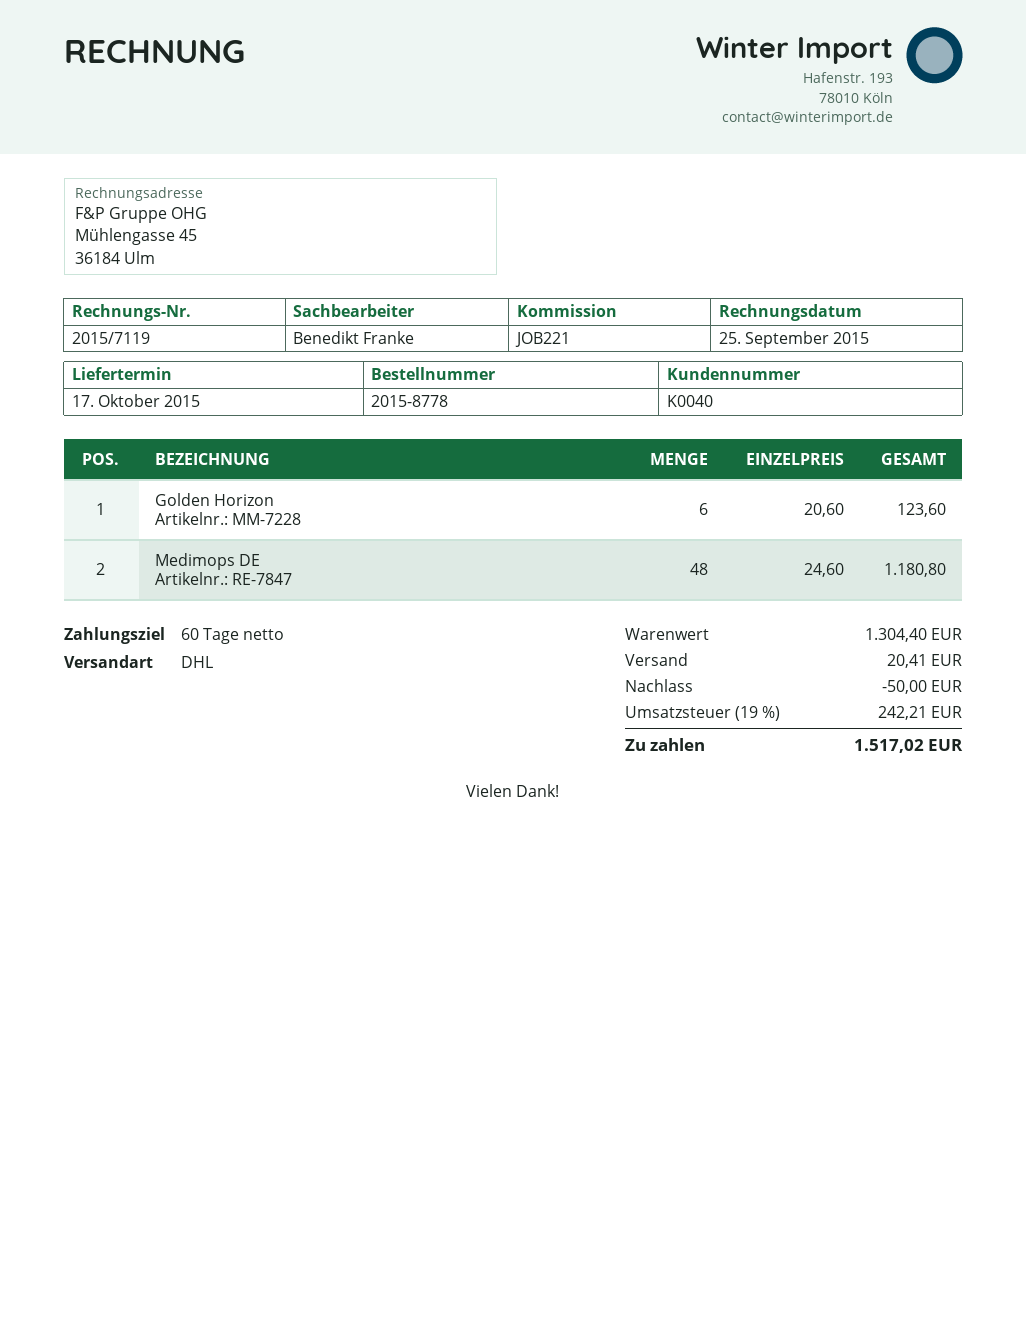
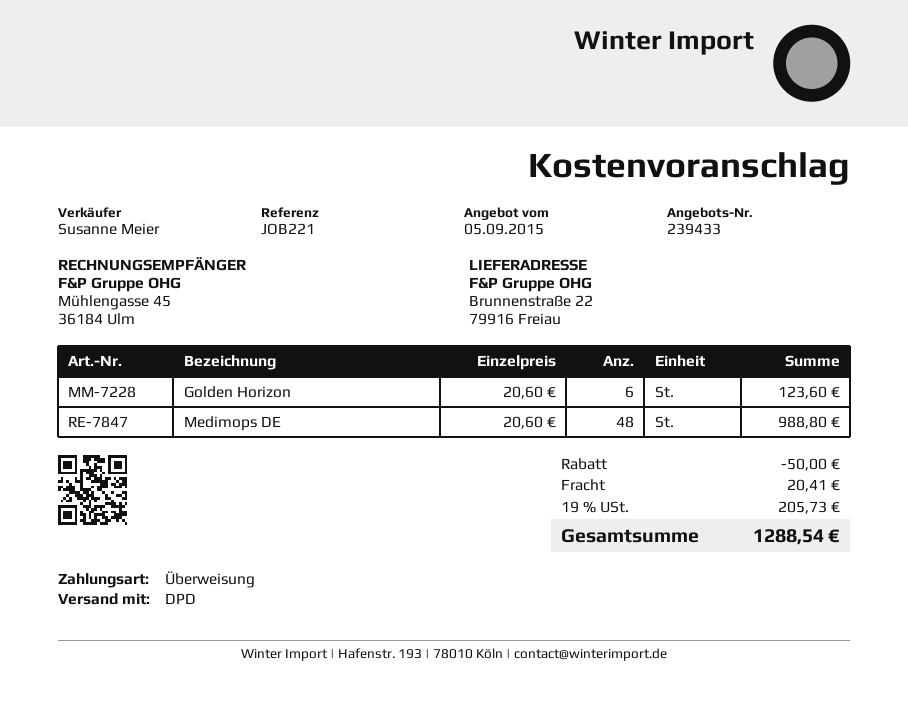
sales rep: Benedikt Franke -> Susanne Meier
shipping method: DHL -> DPD
Medimops DE: 48 x 24.60 = 1180.80 -> 48 x 20.60 = 988.80
tax: 19% = 242.21 -> 19% = 205.73
total: 1517.02 -> 1288.54

